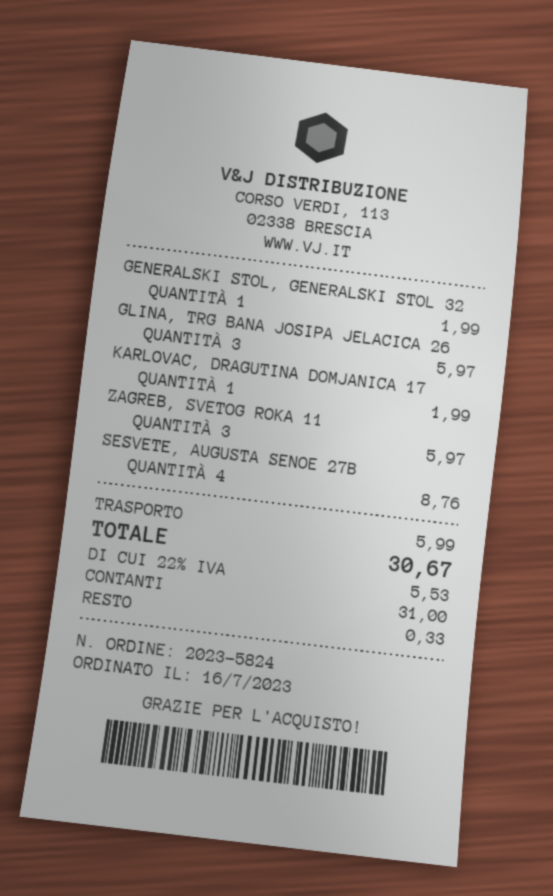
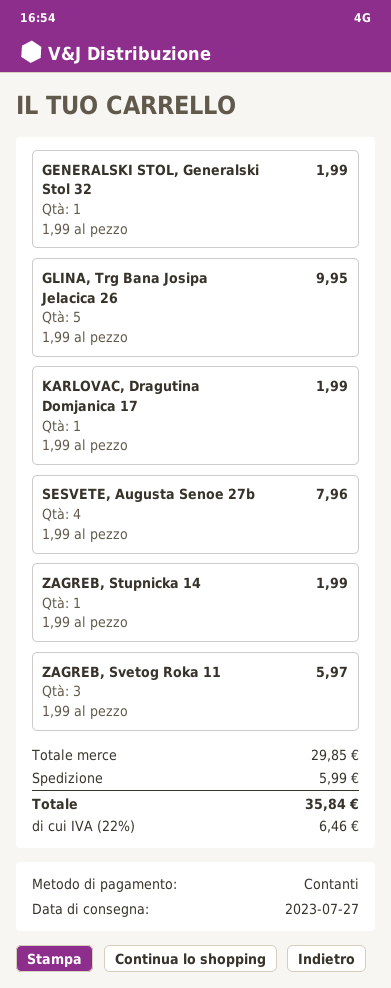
GLINA, TRG BANA JOSIPA JELACICA 26: 3 for 5.97 -> 5 for 9.95
SESVETE, AUGUSTA SENOE 27B: 4 for 8.76 -> 4 for 7.96
ZAGREB, Stupnicka 14: none -> 1 for 1.99
tax: 22% = 5.53 -> 22% = 6.46
total: 30.67 -> 35.84

